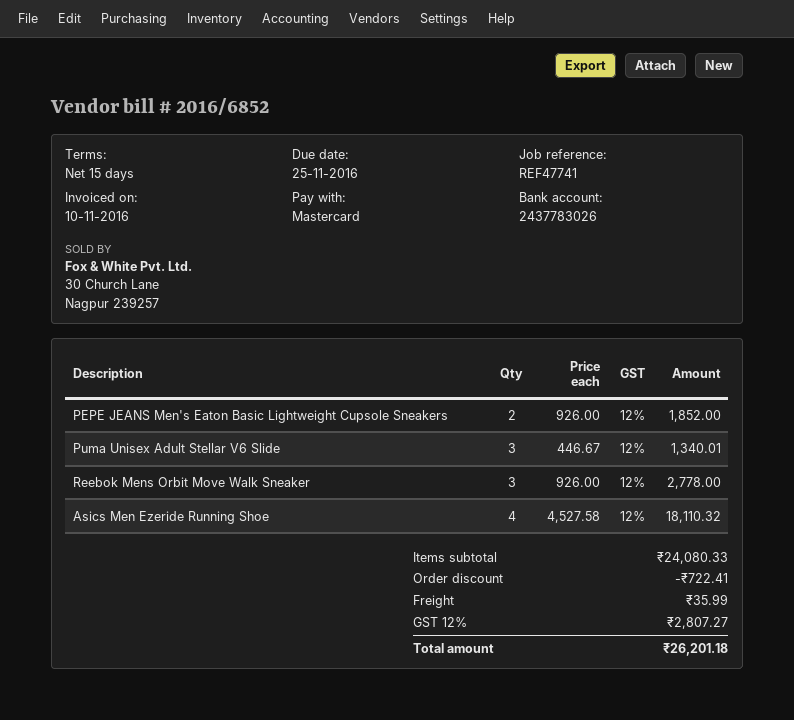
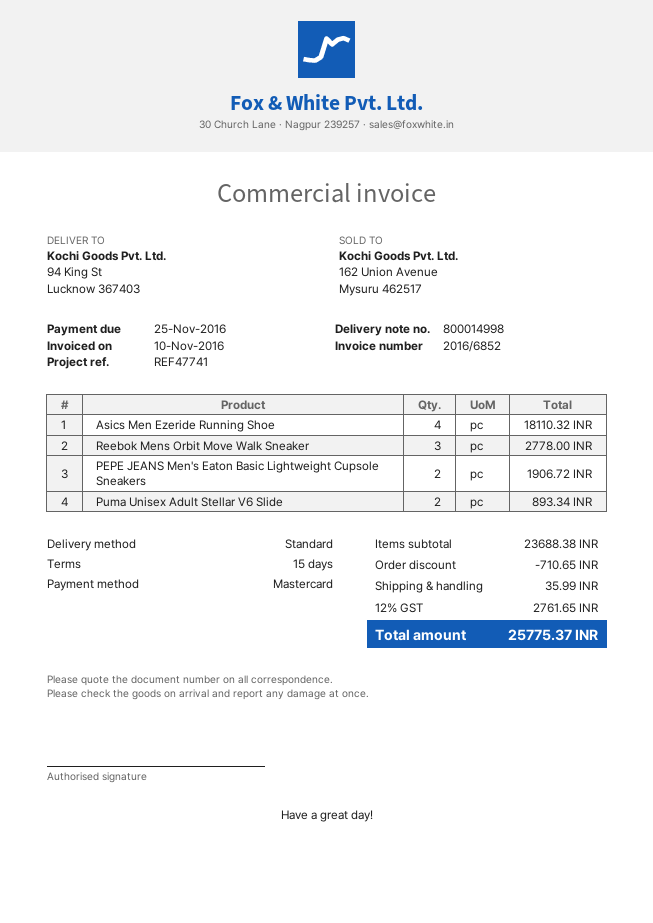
PEPE JEANS Men's Eaton Basic Lightweight Cupsole Sneakers: 2 for 1852.00 -> 2 for 1906.72
Puma Unisex Adult Stellar V6 Slide: 3 for 1340.01 -> 2 for 893.34
subtotal: 24080.33 -> 23688.38
discount: 722.41 -> 710.65
tax: 12% = 2807.27 -> 12% = 2761.65
total: 26201.18 -> 25775.37

